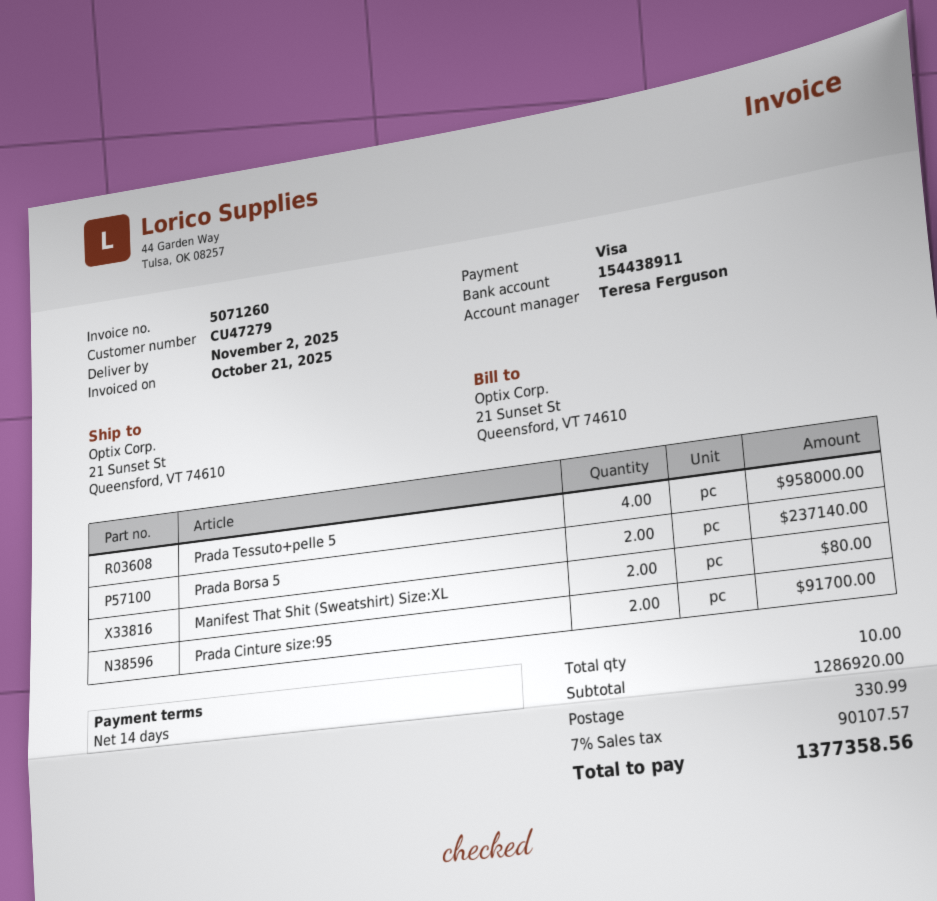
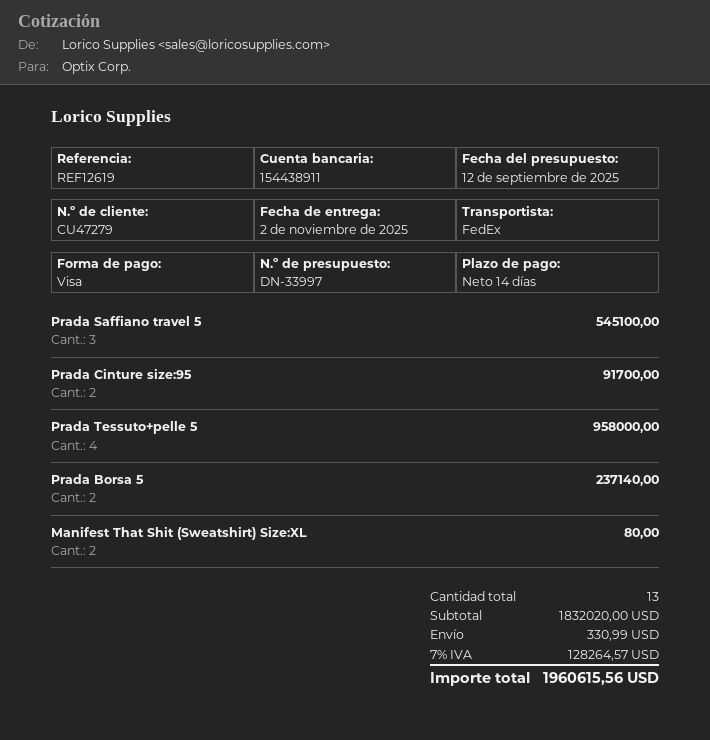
Prada Saffiano travel 5: none -> 3 for 545100.00
total quantity: 10 -> 13
subtotal: 1286920.00 -> 1832020.00
tax: 7% = 90107.57 -> 7% = 128264.57
total: 1377358.56 -> 1960615.56

